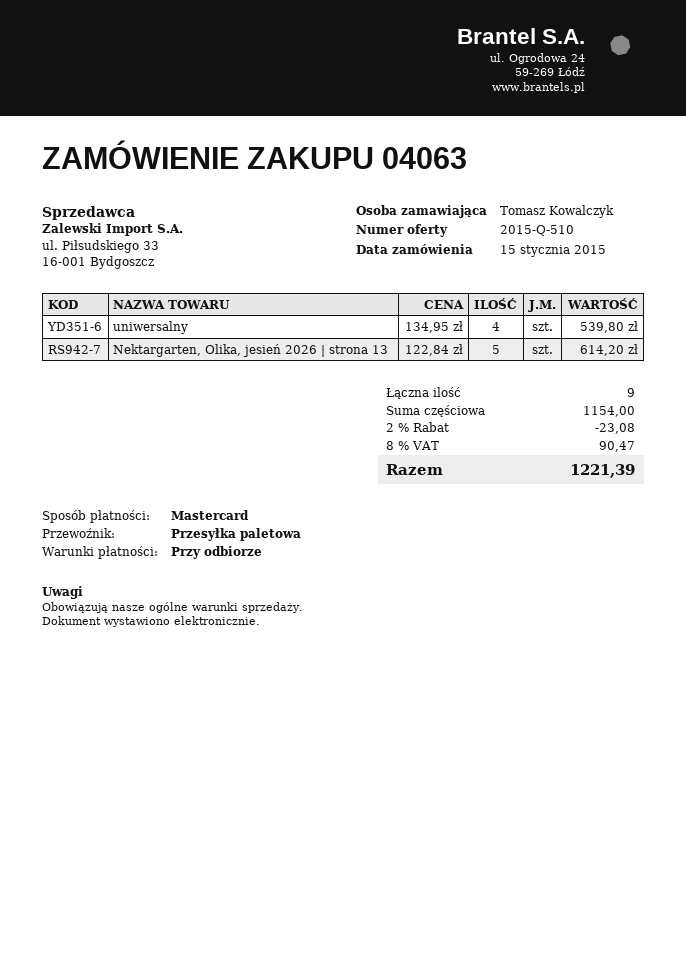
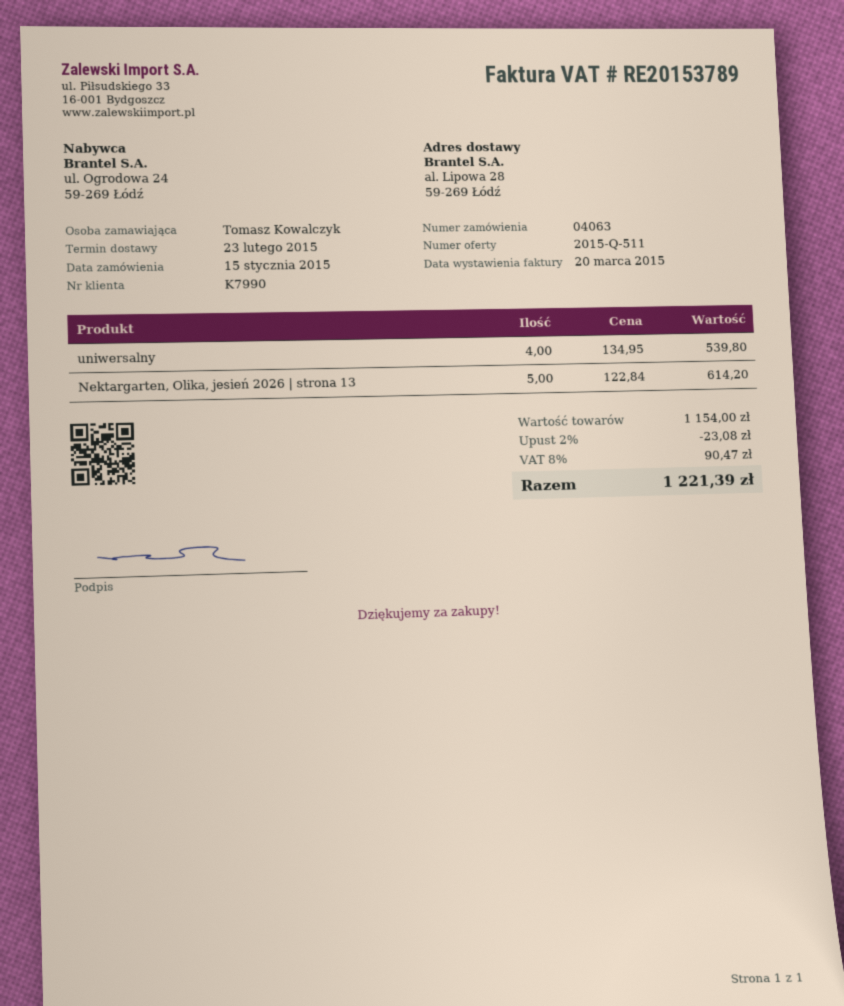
quote number: 2015-Q-510 -> 2015-Q-511

